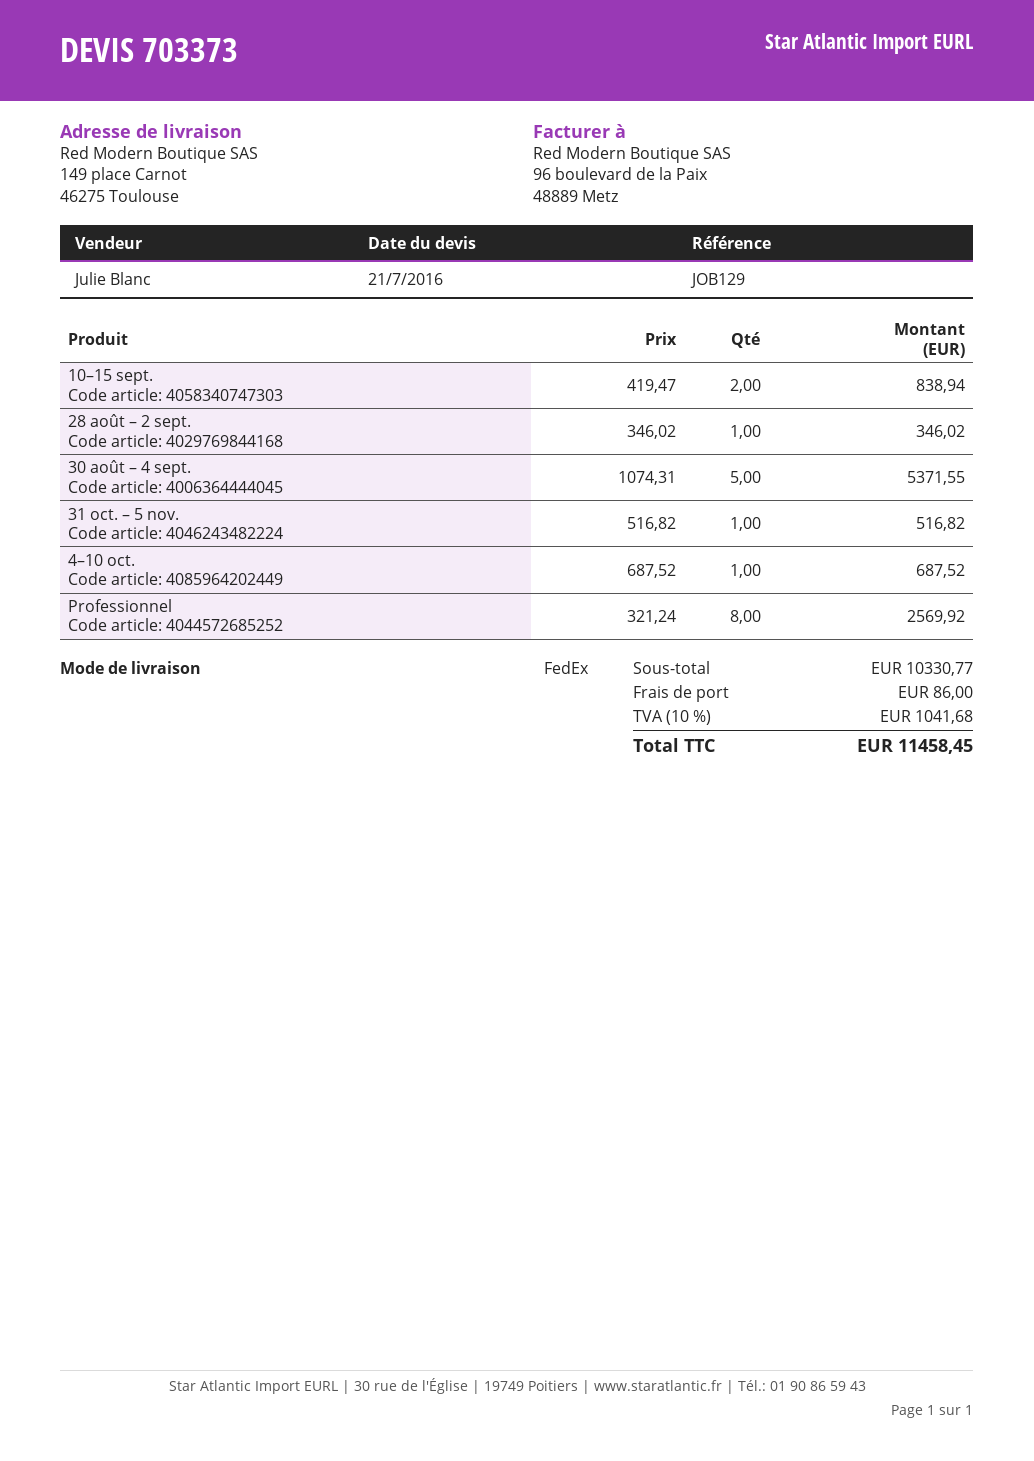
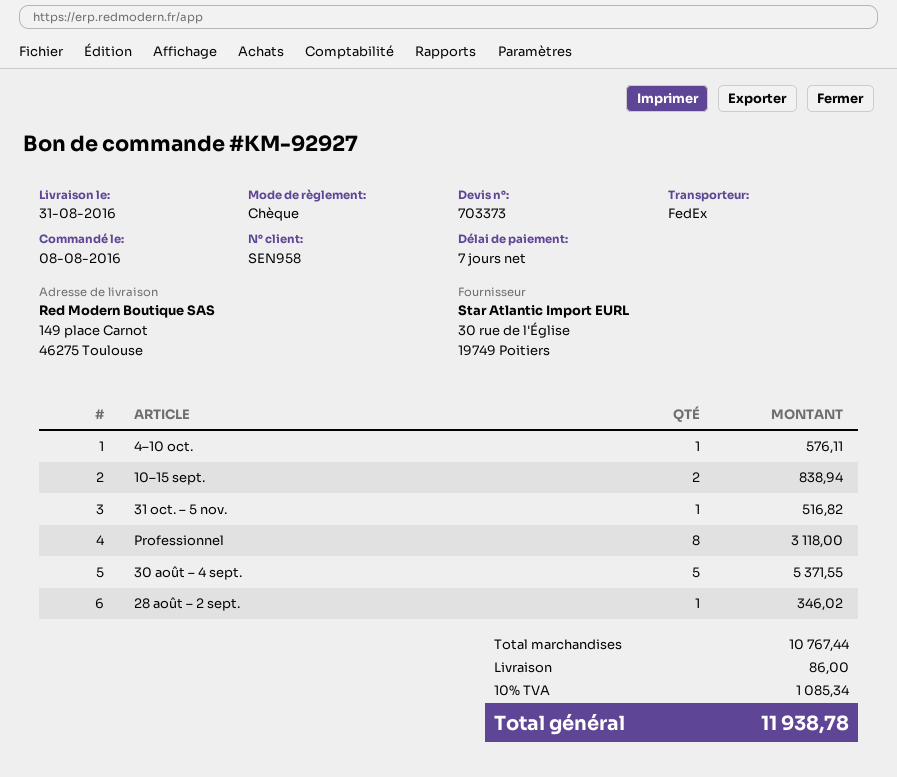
4–10 oct.: 1 for 687.52 -> 1 for 576.11
Professionnel: 8 for 2569.92 -> 8 for 3118.00
subtotal: 10330.77 -> 10767.44
tax: 10% = 1041.68 -> 10% = 1085.34
total: 11458.45 -> 11938.78

